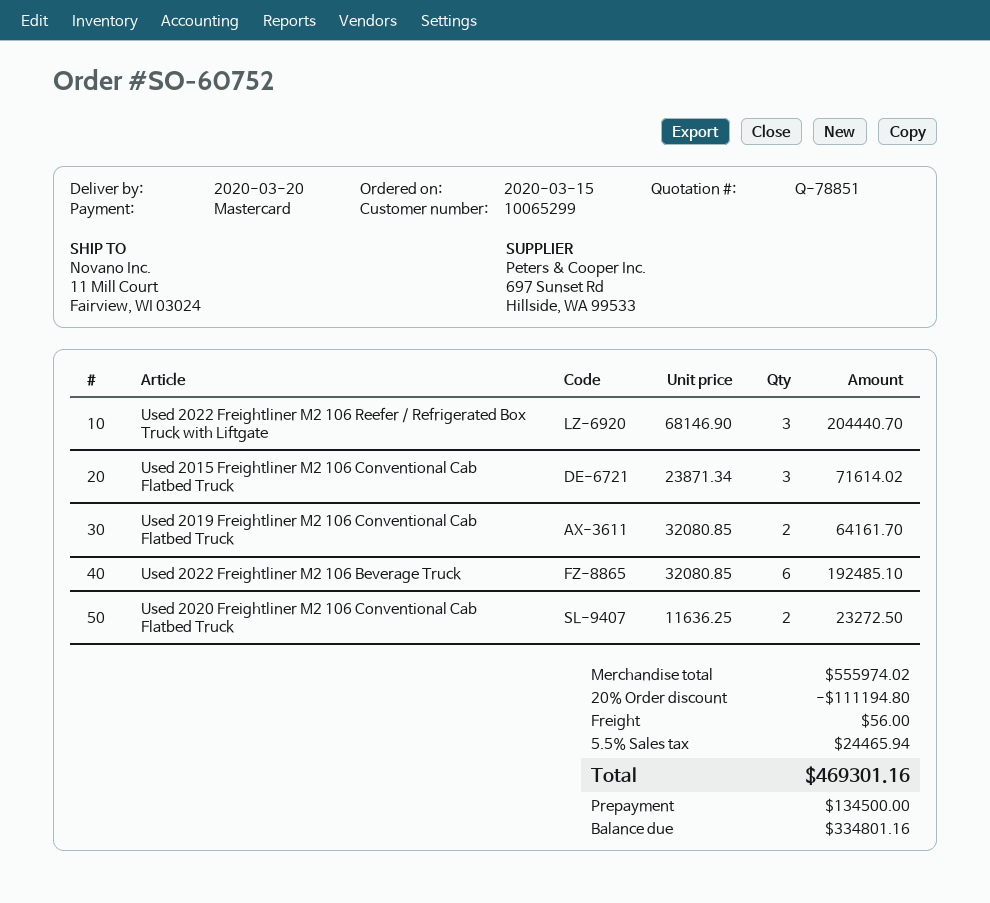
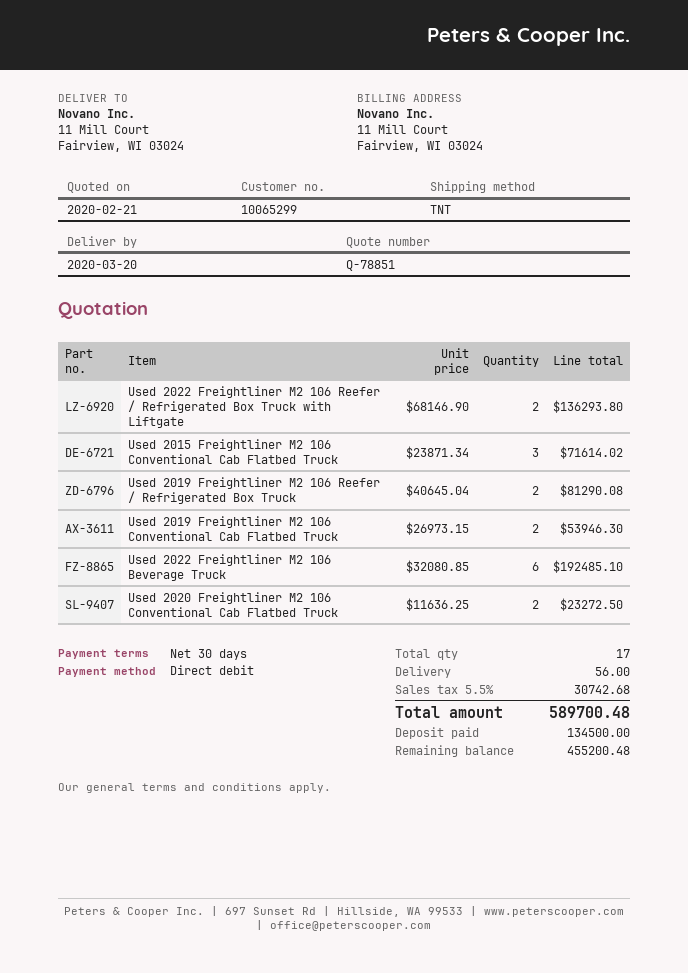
payment method: Mastercard -> direct debit
Used 2022 Freightliner M2 106 Reefer / Refrigerated Box Truck with Liftgate: 3 x 68146.90 = 204440.70 -> 2 x 68146.90 = 136293.80
Used 2019 Freightliner M2 106 Conventional Cab Flatbed Truck: 2 x 32080.85 = 64161.70 -> 2 x 26973.15 = 53946.30
Used 2019 Freightliner M2 106 Reefer / Refrigerated Box Truck: none -> 2 x 40645.04 = 81290.08
discount: 20% = 111194.80 -> none
tax: 5.5% = 24465.94 -> 5.5% = 30742.68
total: 469301.16 -> 589700.48
balance: 334801.16 -> 455200.48

